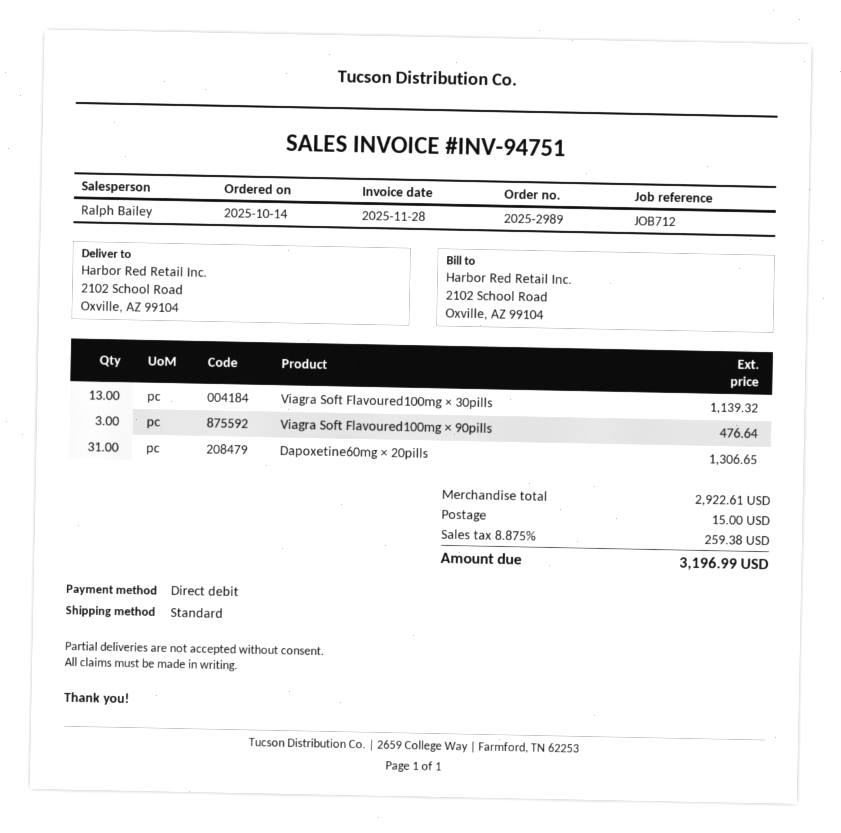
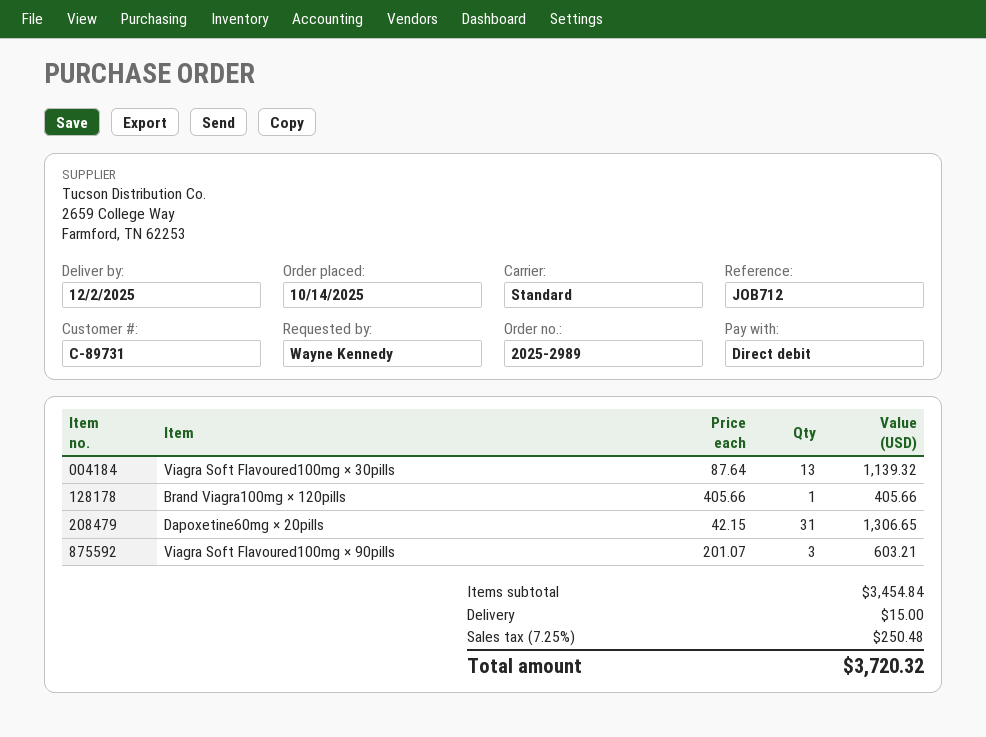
Viagra Soft Flavoured100mg × 90pills: 3 for 476.64 -> 3 for 603.21
Brand Viagra100mg × 120pills: none -> 1 for 405.66
subtotal: 2922.61 -> 3454.84
tax: 8.875% = 259.38 -> 7.25% = 250.48
total: 3196.99 -> 3720.32

